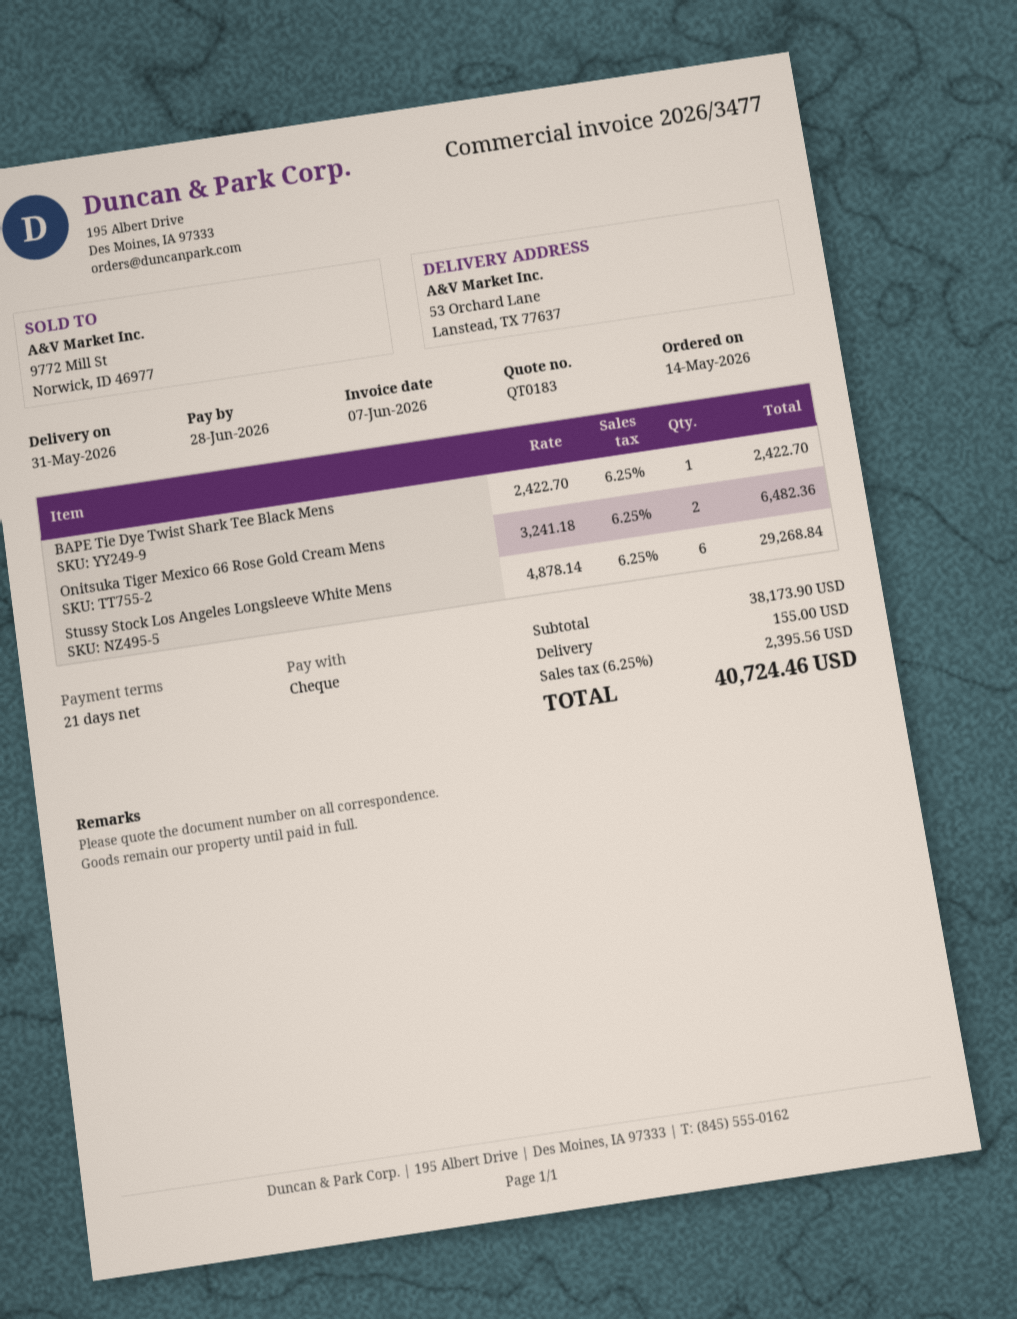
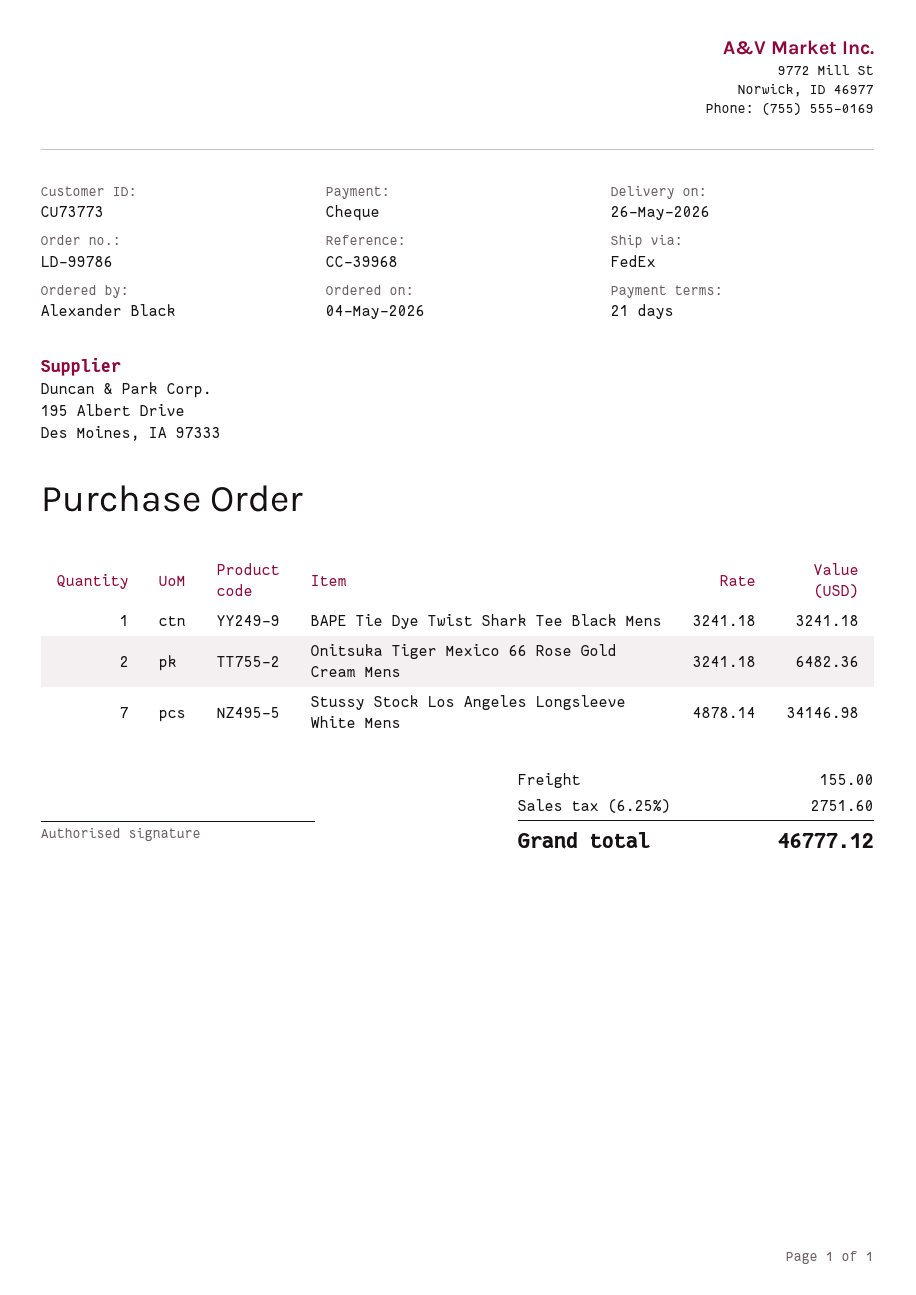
order date: 2026-05-14 -> 2026-05-04
delivery date: 2026-05-31 -> 2026-05-26
BAPE Tie Dye Twist Shark Tee Black Mens: 1 x 2422.70 = 2422.70 -> 1 x 3241.18 = 3241.18
Stussy Stock Los Angeles Longsleeve White Mens: 6 x 4878.14 = 29268.84 -> 7 x 4878.14 = 34146.98
tax: 6.25% = 2395.56 -> 6.25% = 2751.60
total: 40724.46 -> 46777.12

